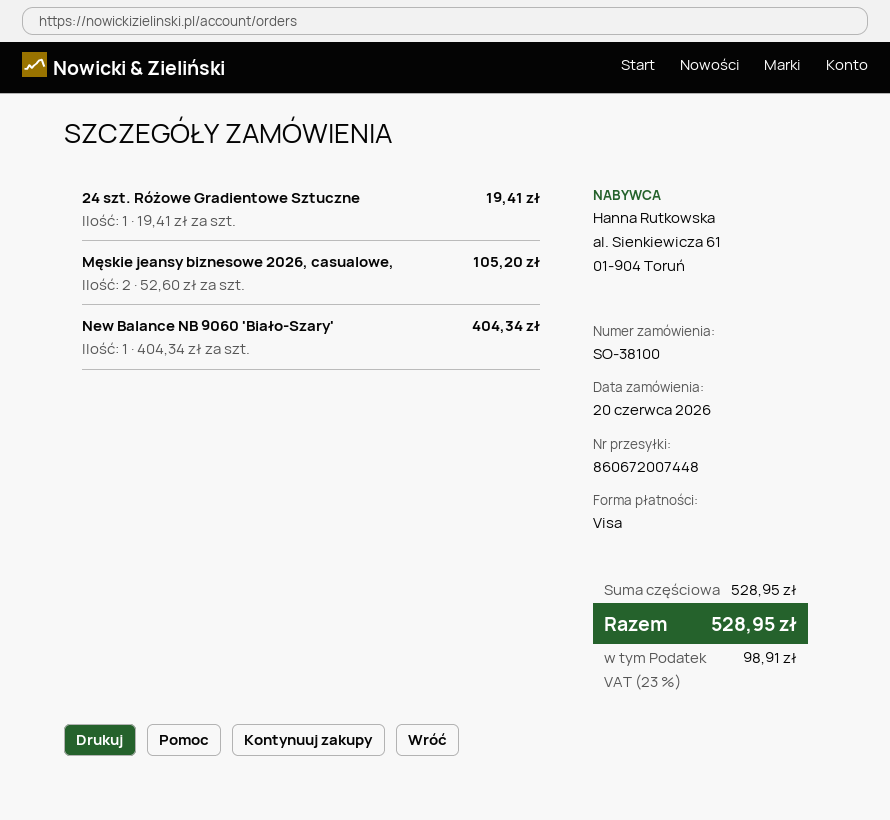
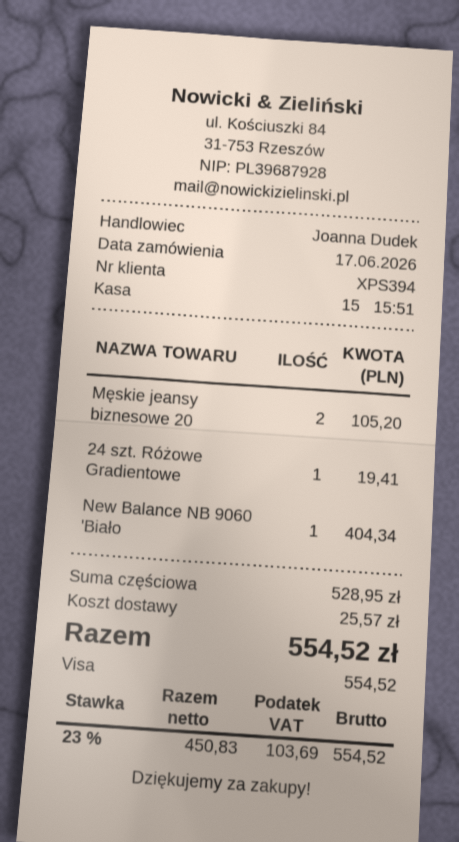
order date: 2026-06-20 -> 2026-06-17
shipping: none -> 25.57
tax: 23% = 98.91 -> 23% = 103.69
total: 528.95 -> 554.52

